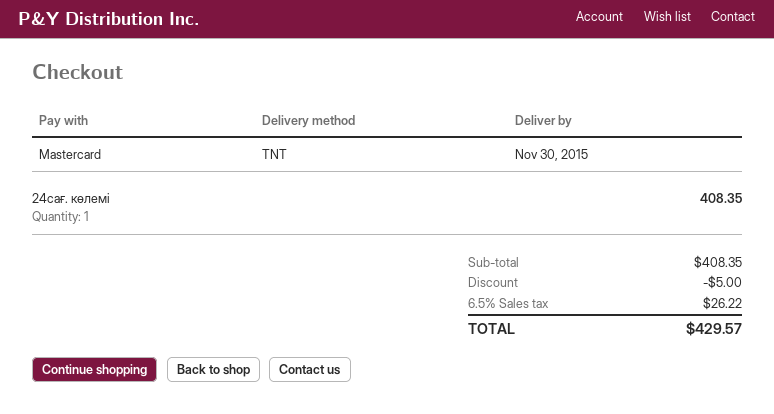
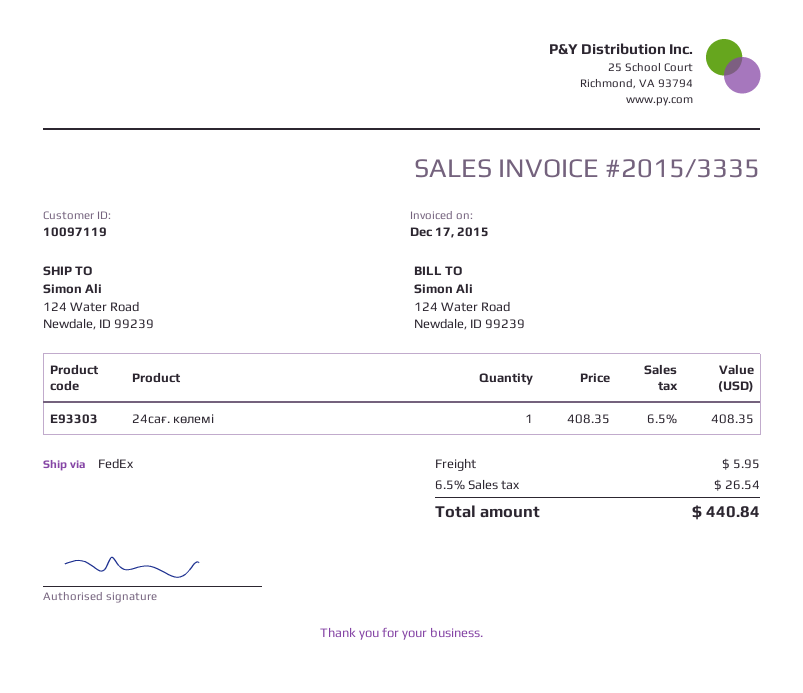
shipping method: TNT -> FedEx
discount: 5.00 -> none
shipping: none -> 5.95
tax: 6.5% = 26.22 -> 6.5% = 26.54
total: 429.57 -> 440.84

